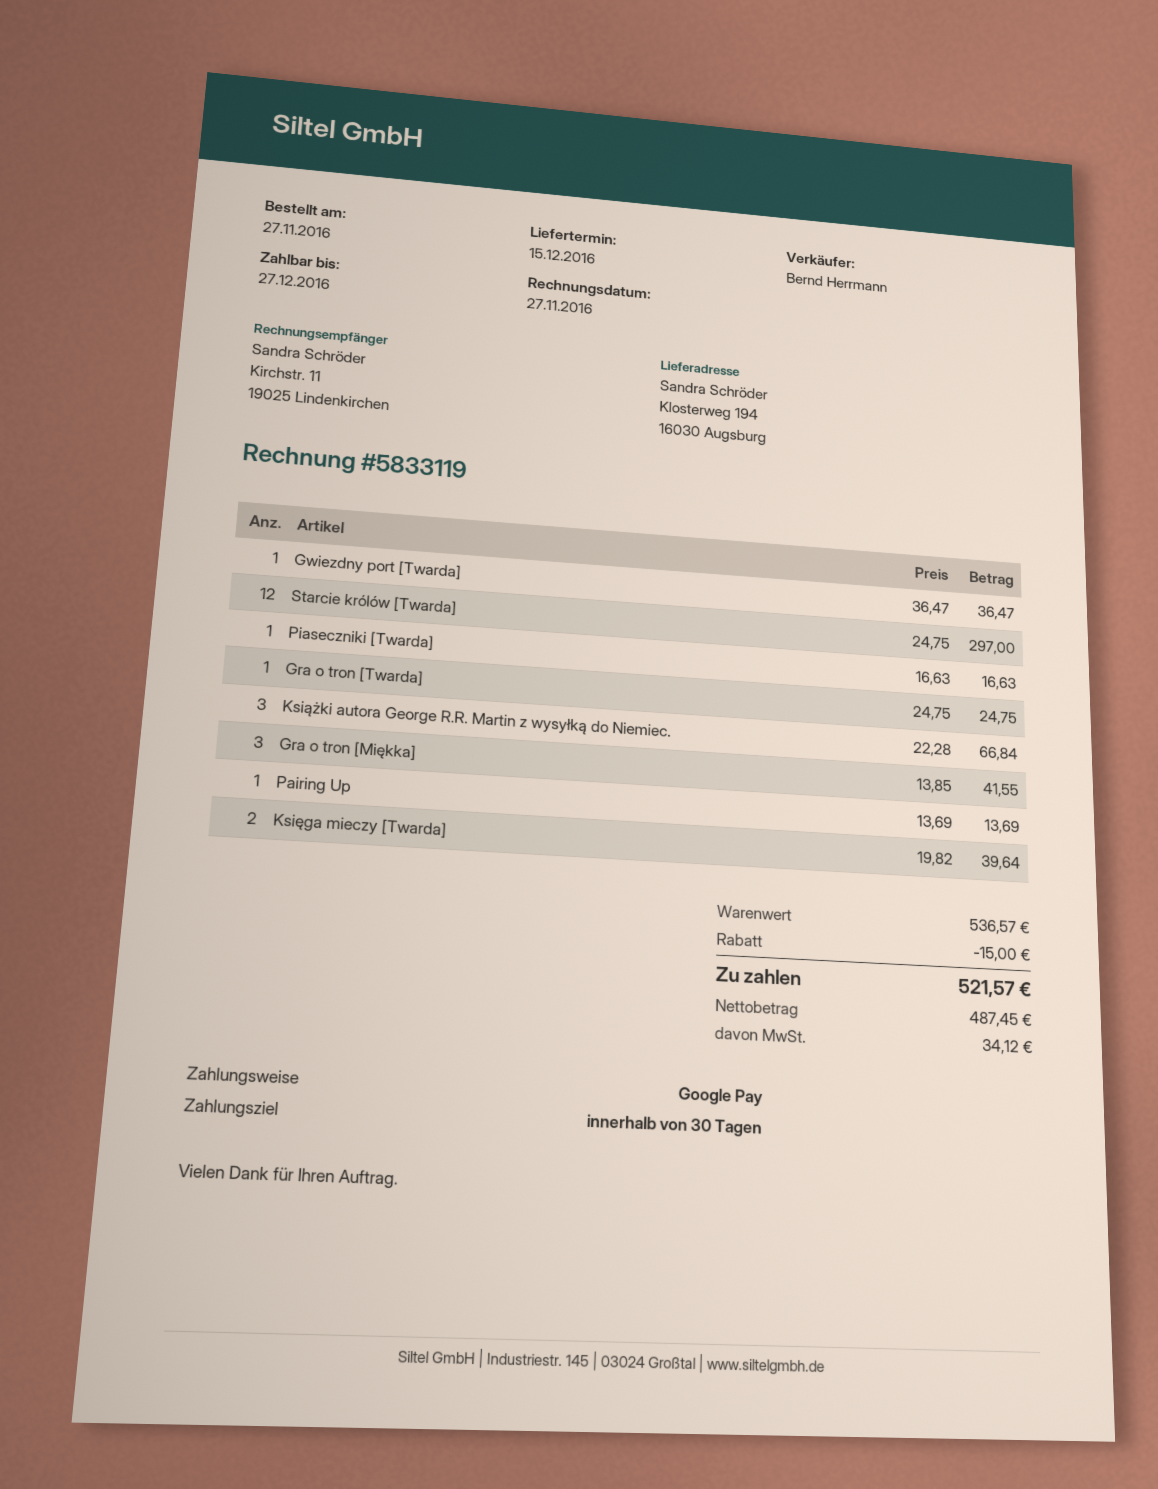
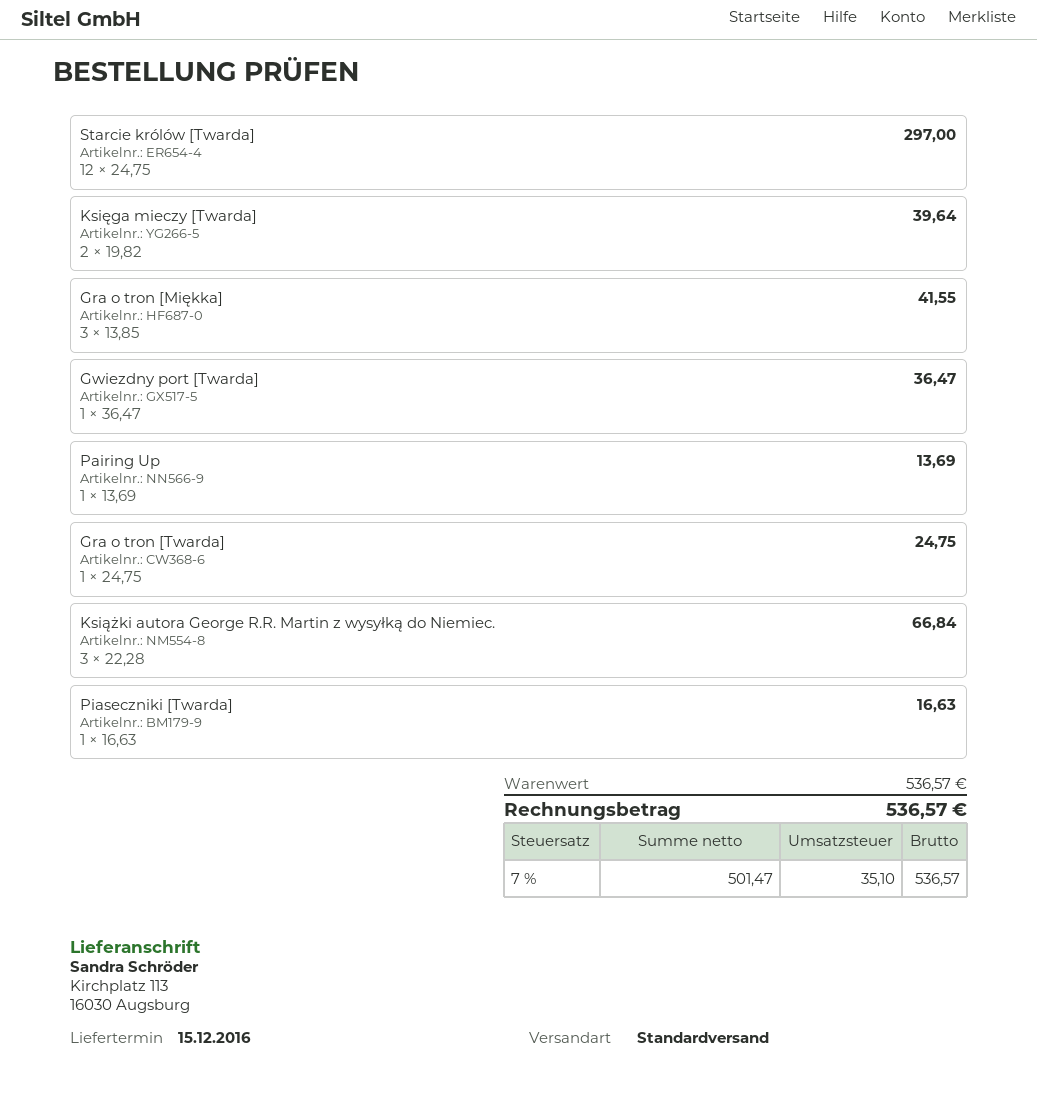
ship to: Klosterweg 194, 16030 Augsburg -> Kirchplatz 113, 16030 Augsburg
discount: 15.00 -> none
net: 487.45 -> 501.47
tax: 34.12 -> 35.10
total: 521.57 -> 536.57

